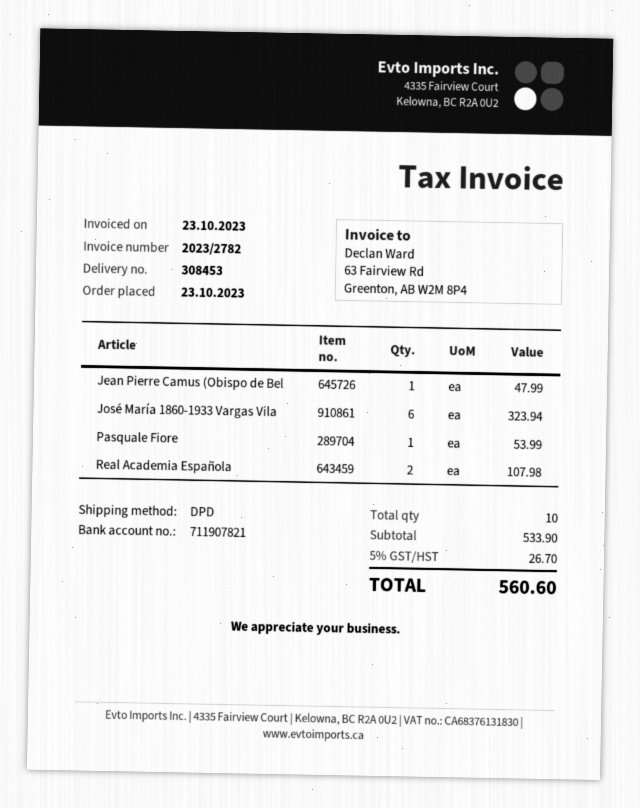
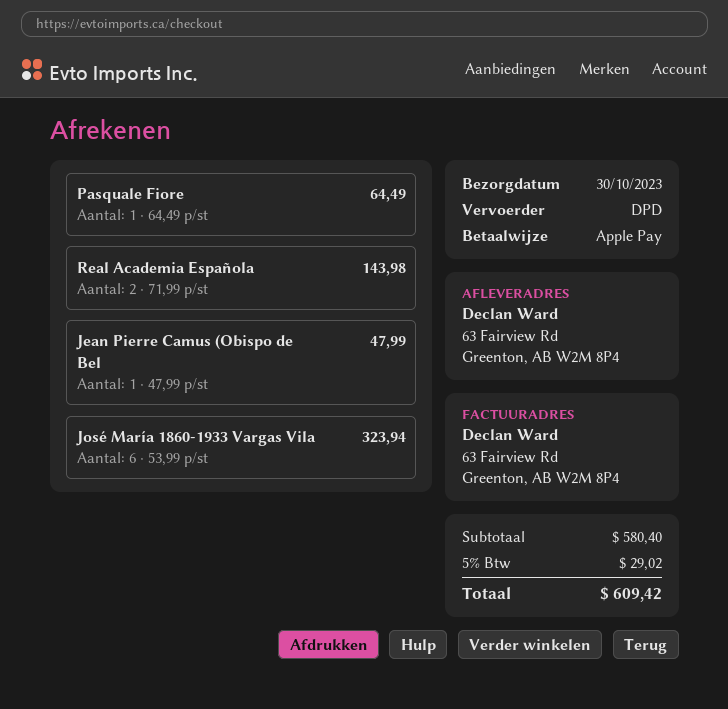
Pasquale Fiore: 1 for 53.99 -> 1 for 64.49
Real Academia Española: 2 for 107.98 -> 2 for 143.98
subtotal: 533.90 -> 580.40
tax: 5% = 26.70 -> 5% = 29.02
total: 560.60 -> 609.42

